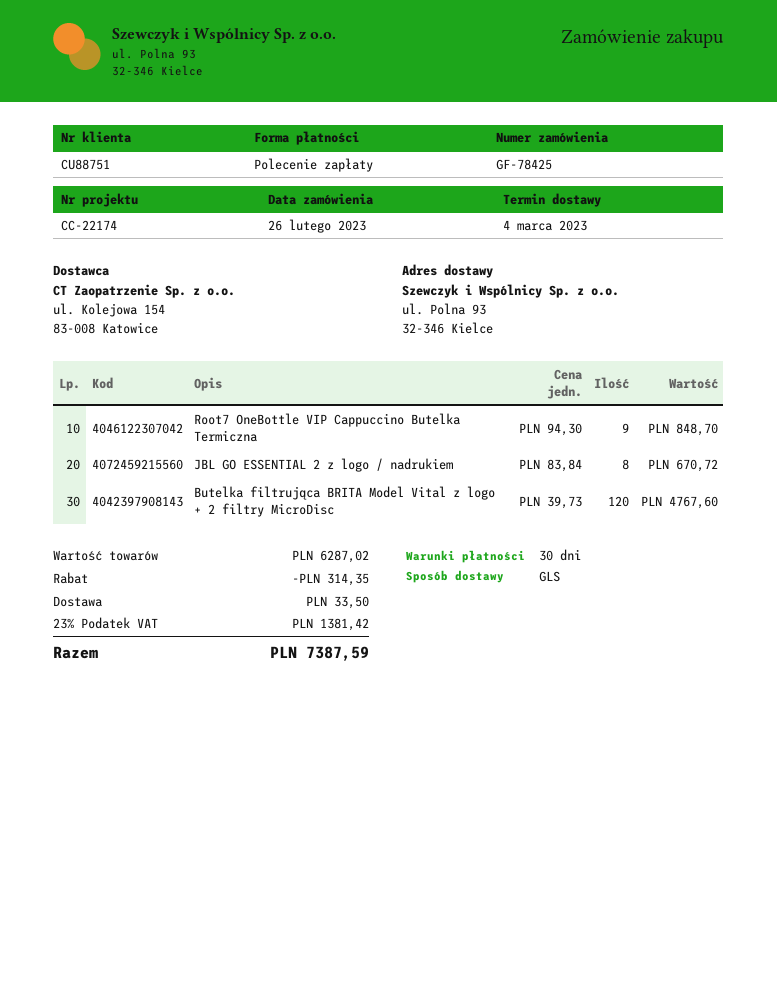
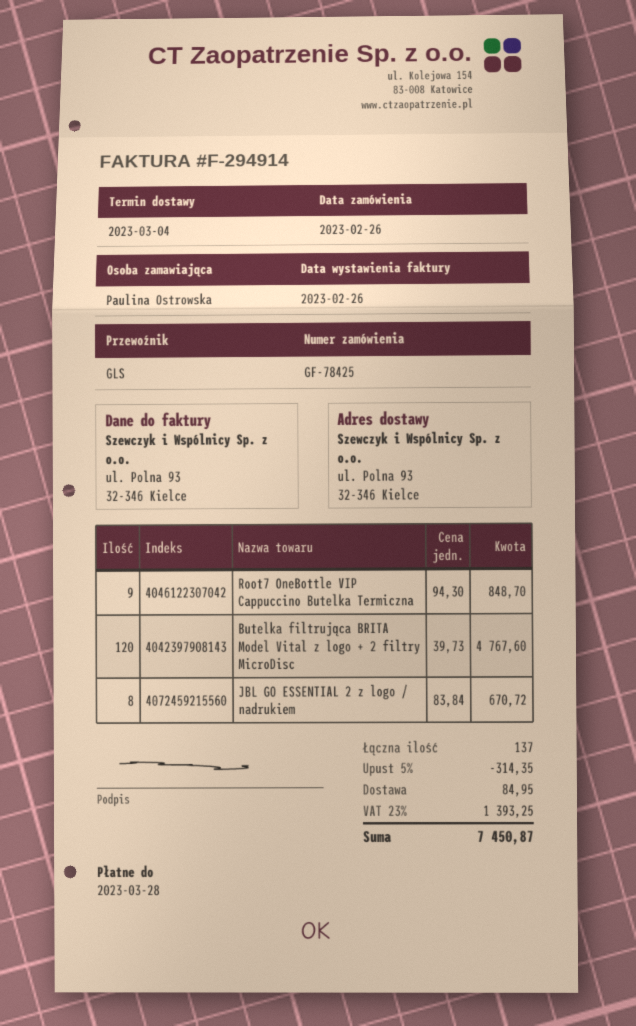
shipping: 33.50 -> 84.95
tax: 23% = 1381.42 -> 23% = 1393.25
total: 7387.59 -> 7450.87

